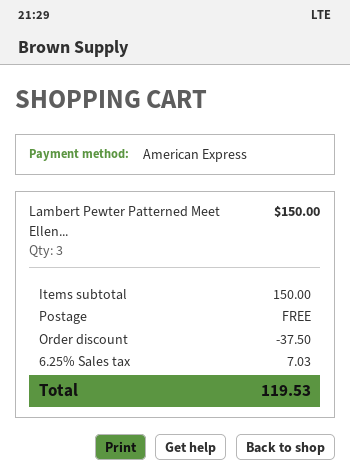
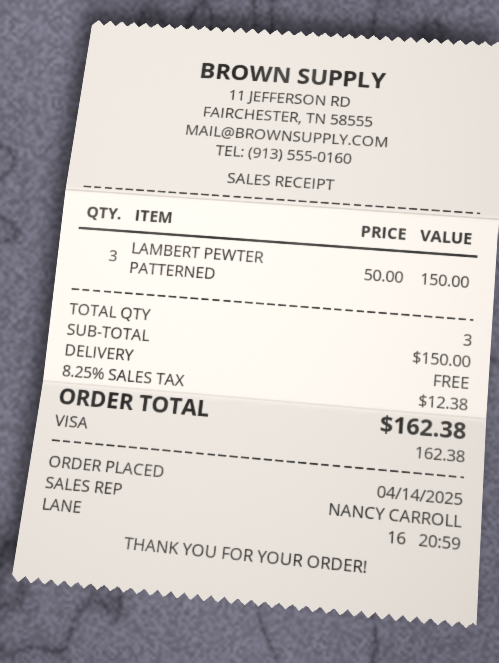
payment method: American Express -> Visa
discount: 37.50 -> none
tax: 6.25% = 7.03 -> 8.25% = 12.38
total: 119.53 -> 162.38

